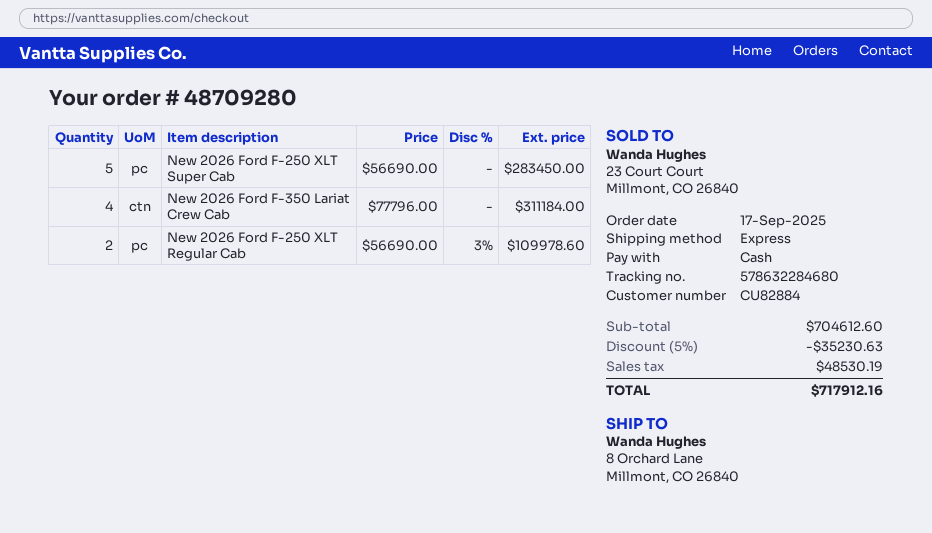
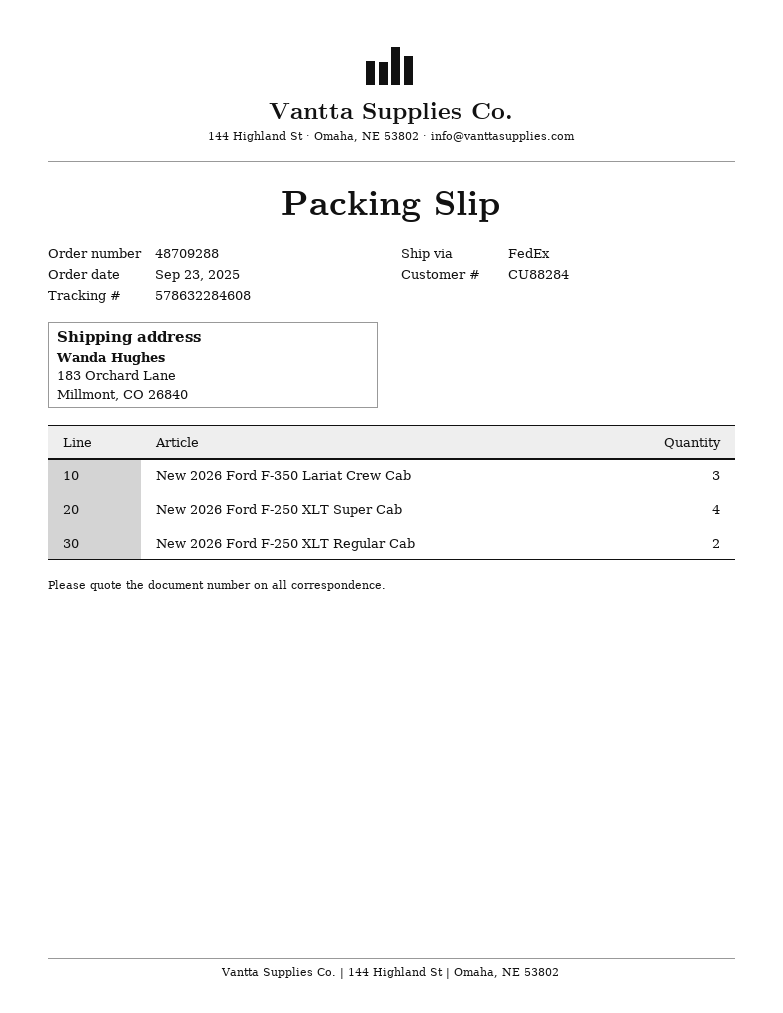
order number: 48709280 -> 48709288
order date: 2025-09-17 -> 2025-09-23
customer number: CU82884 -> CU88284
shipping method: express -> FedEx
tracking number: 578632284680 -> 578632284608
ship to: 8 Orchard Lane, Millmont, CO 26840 -> 183 Orchard Lane, Millmont, CO 26840
New 2026 Ford F-250 XLT Super Cab: 5 -> 4
New 2026 Ford F-350 Lariat Crew Cab: 4 -> 3

